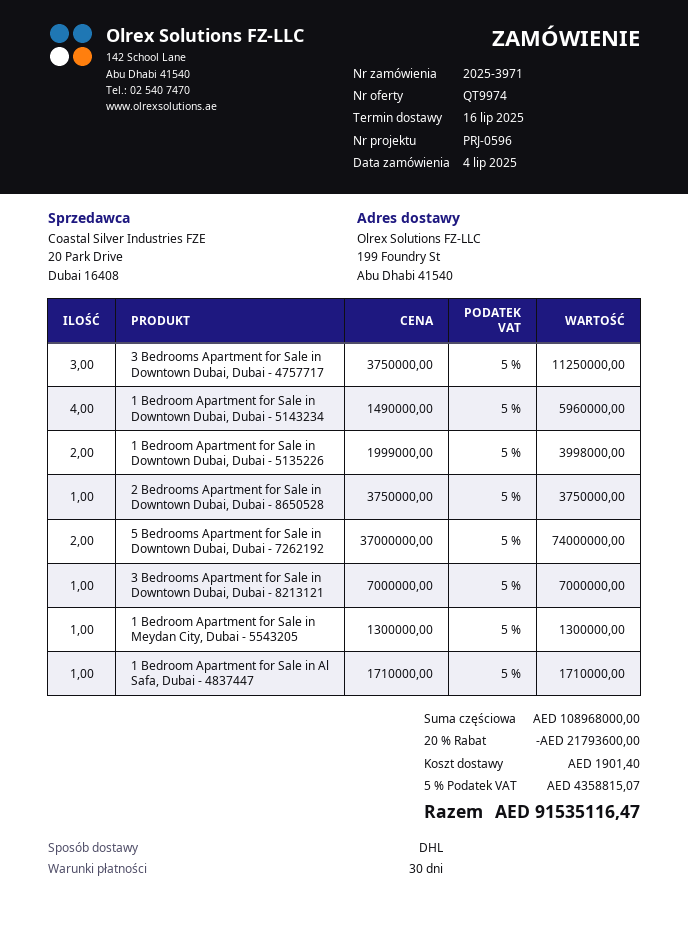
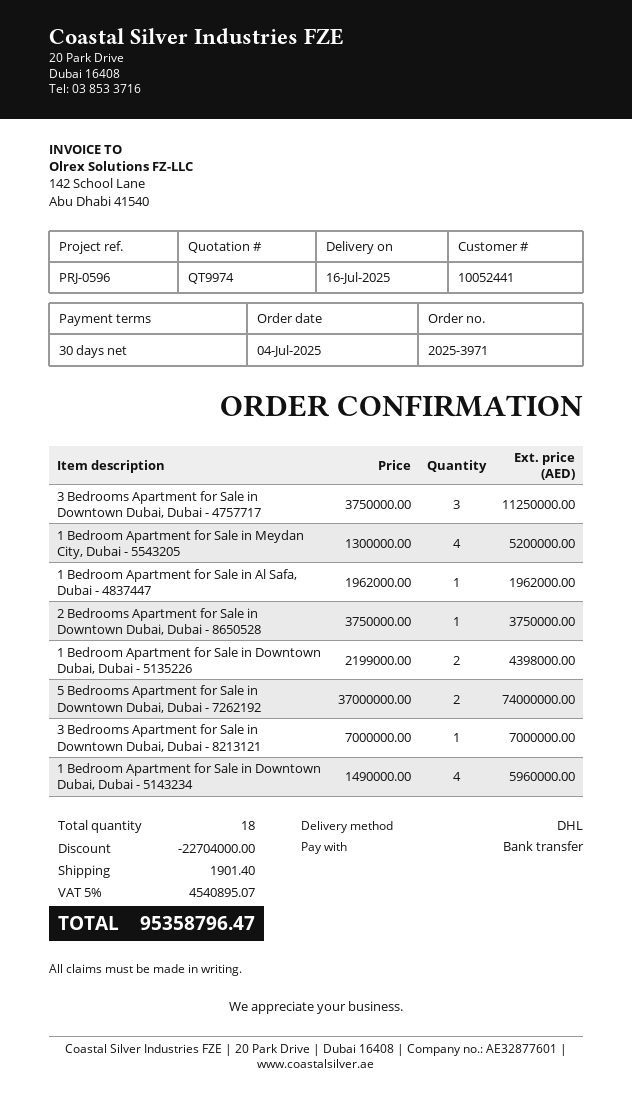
1 Bedroom Apartment for Sale in Downtown Dubai, Dubai - 5135226: 2 x 1999000.00 = 3998000.00 -> 2 x 2199000.00 = 4398000.00
1 Bedroom Apartment for Sale in Meydan City, Dubai - 5543205: 1 x 1300000.00 = 1300000.00 -> 4 x 1300000.00 = 5200000.00
1 Bedroom Apartment for Sale in Al Safa, Dubai - 4837447: 1 x 1710000.00 = 1710000.00 -> 1 x 1962000.00 = 1962000.00
discount: 21793600.00 -> 22704000.00
tax: 5% = 4358815.07 -> 5% = 4540895.07
total: 91535116.47 -> 95358796.47

